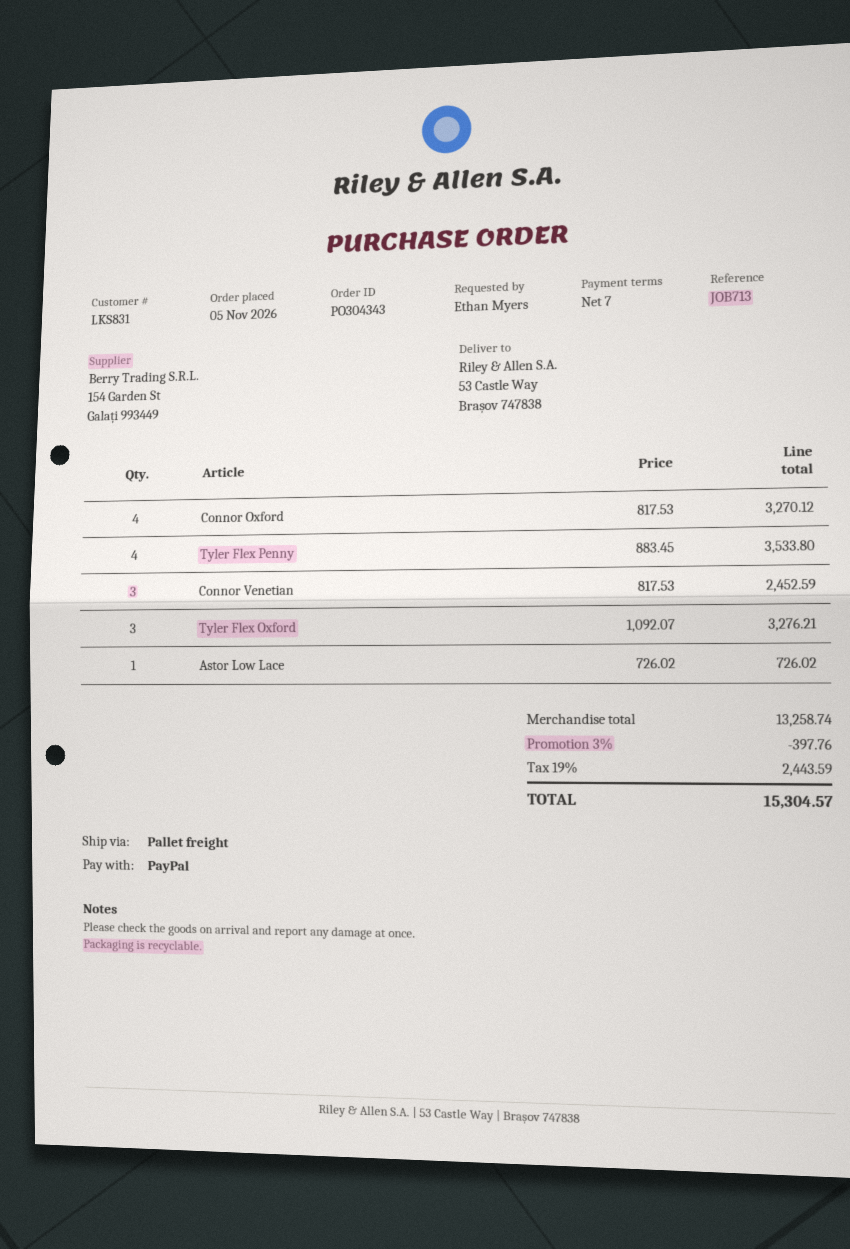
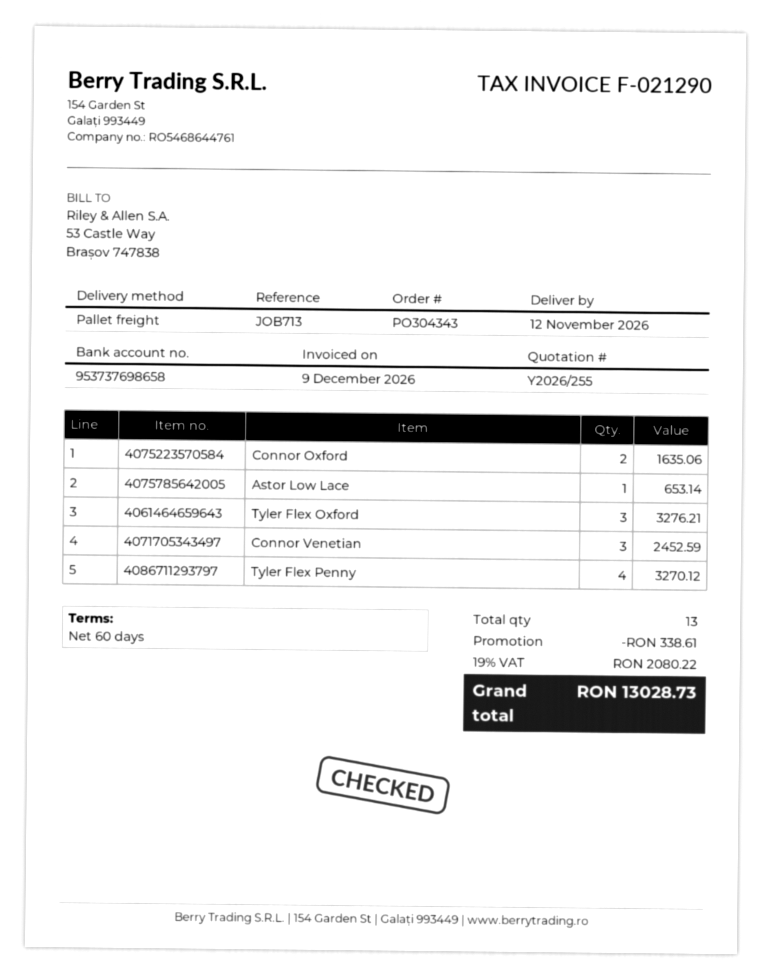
payment terms: 7 days -> 60 days
Connor Oxford: 4 for 3270.12 -> 2 for 1635.06
Tyler Flex Penny: 4 for 3533.80 -> 4 for 3270.12
Astor Low Lace: 1 for 726.02 -> 1 for 653.14
discount: 397.76 -> 338.61
tax: 19% = 2443.59 -> 19% = 2080.22
total: 15304.57 -> 13028.73

